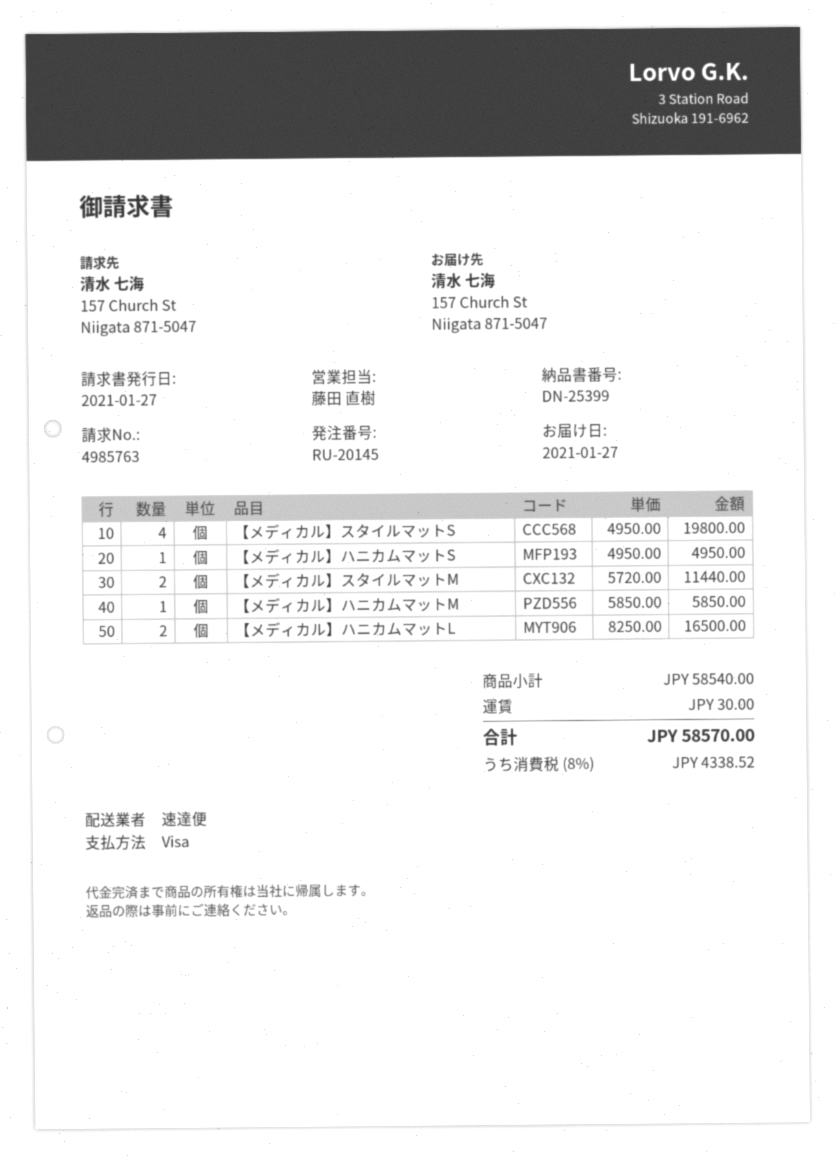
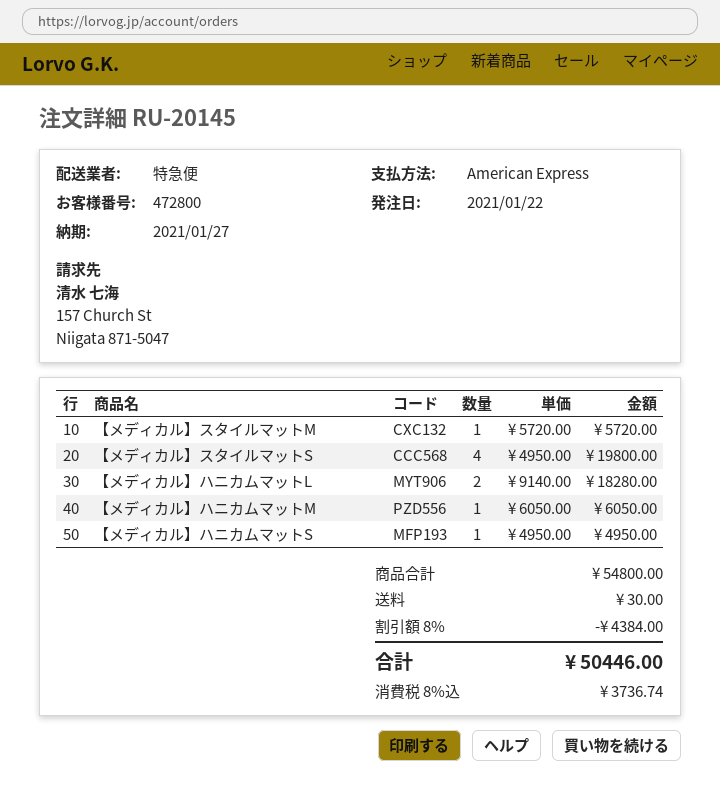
payment method: Visa -> American Express
【メディカル】スタイルマットM: 2 x 5720.00 = 11440.00 -> 1 x 5720.00 = 5720.00
【メディカル】ハニカムマットM: 1 x 5850.00 = 5850.00 -> 1 x 6050.00 = 6050.00
【メディカル】ハニカムマットL: 2 x 8250.00 = 16500.00 -> 2 x 9140.00 = 18280.00
subtotal: 58540.00 -> 54800.00
discount: none -> 8% = 4384.00
tax: 8% = 4338.52 -> 8% = 3736.74
total: 58570.00 -> 50446.00

